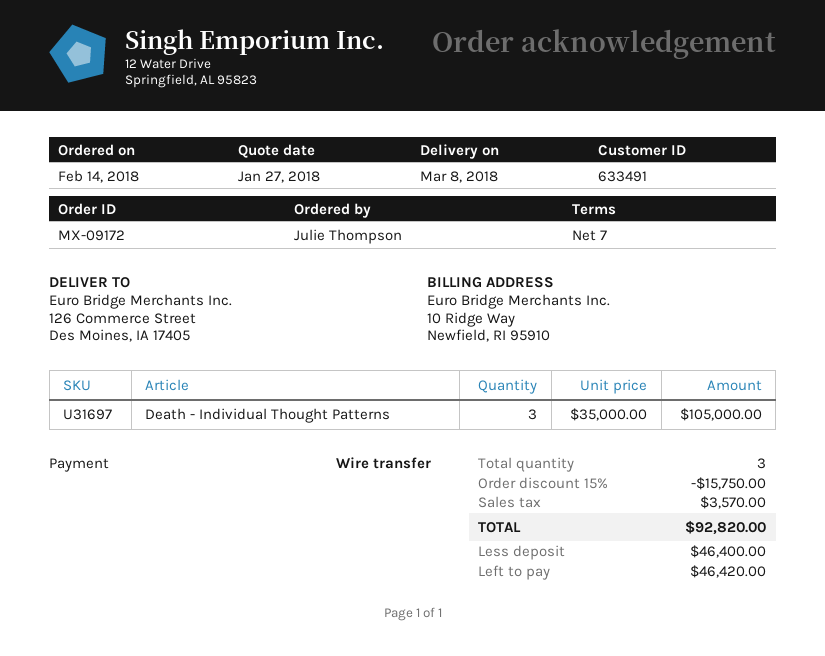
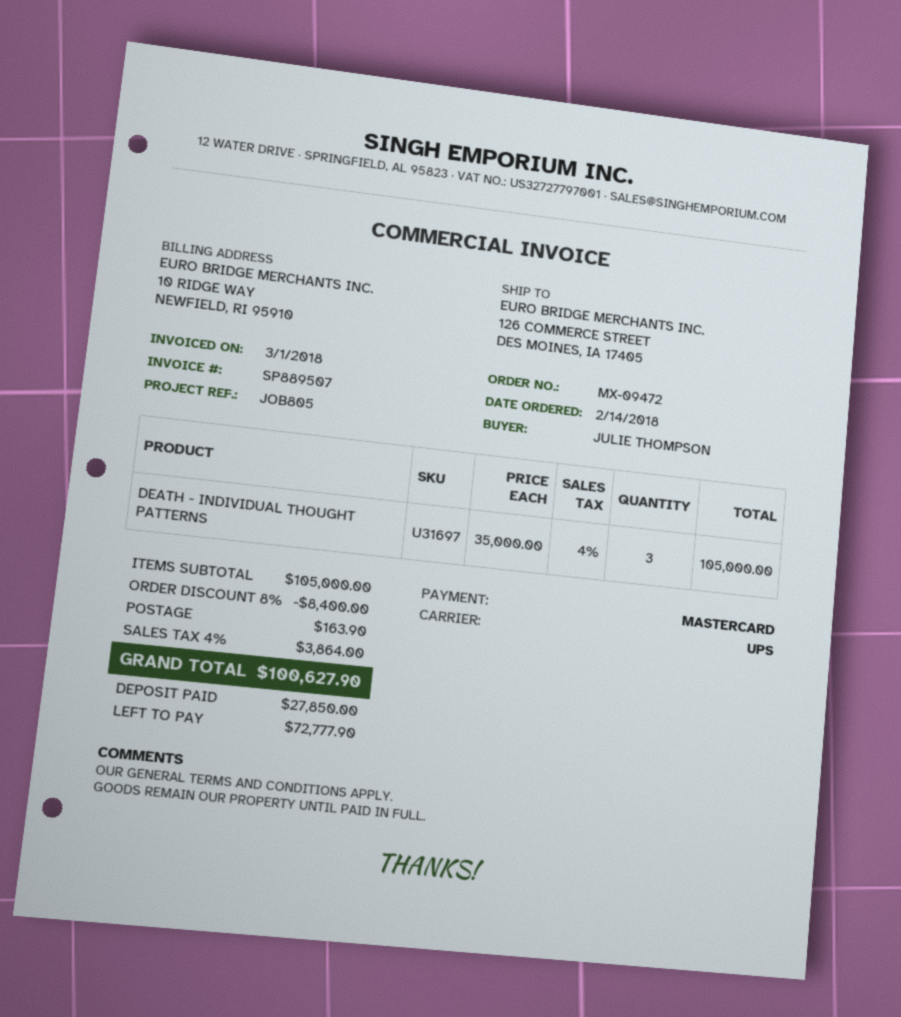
order number: MX-09172 -> MX-09472
payment method: bank transfer -> Mastercard
discount: 15% = 15750.00 -> 8% = 8400.00
shipping: none -> 163.90
tax: 3570.00 -> 3864.00
total: 92820.00 -> 100627.90
deposit: 46400.00 -> 27850.00
balance: 46420.00 -> 72777.90

